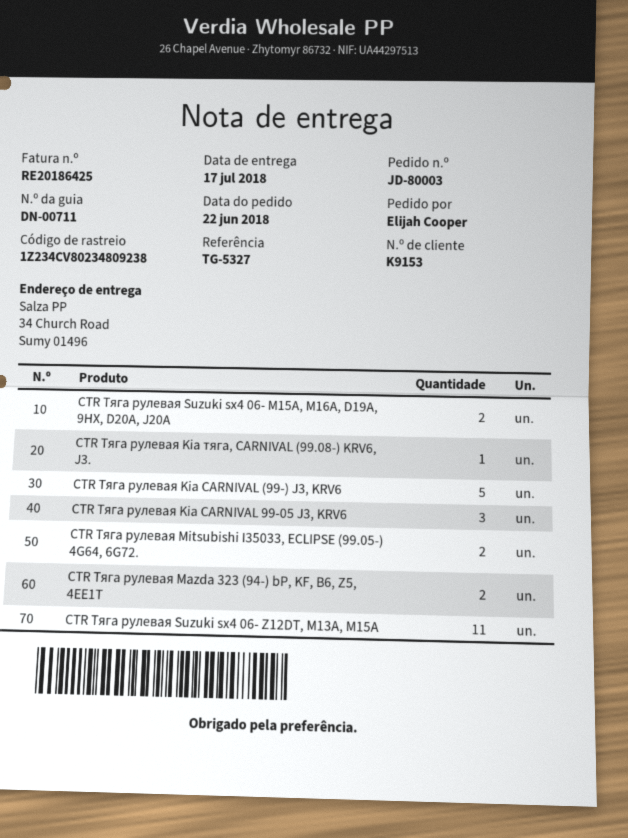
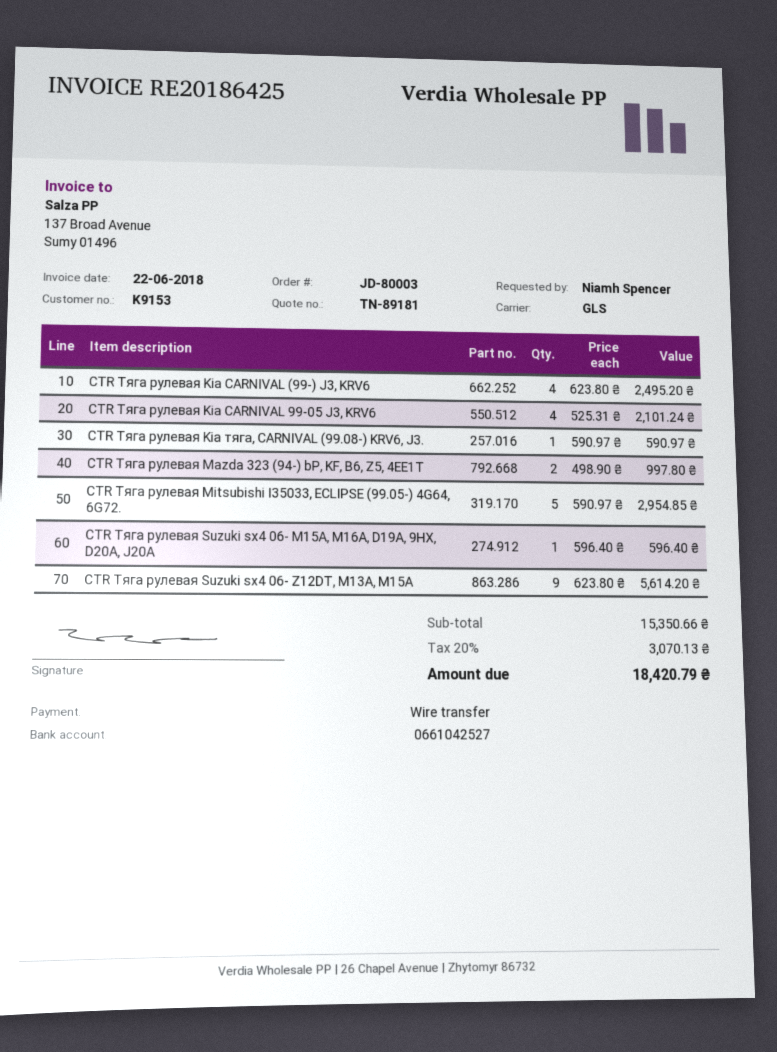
ordered by: Elijah Cooper -> Niamh Spencer
CTR Тяга рулевая Suzuki sx4 06- M15A, M16A, D19A, 9HX, D20A, J20A: 2 -> 1
CTR Тяга рулевая Kia CARNIVAL (99-) J3, KRV6: 5 -> 4
CTR Тяга рулевая Kia CARNIVAL 99-05 J3, KRV6: 3 -> 4
CTR Тяга рулевая Mitsubishi I35033, ECLIPSE (99.05-) 4G64, 6G72.: 2 -> 5
CTR Тяга рулевая Suzuki sx4 06- Z12DT, M13A, M15A: 11 -> 9

